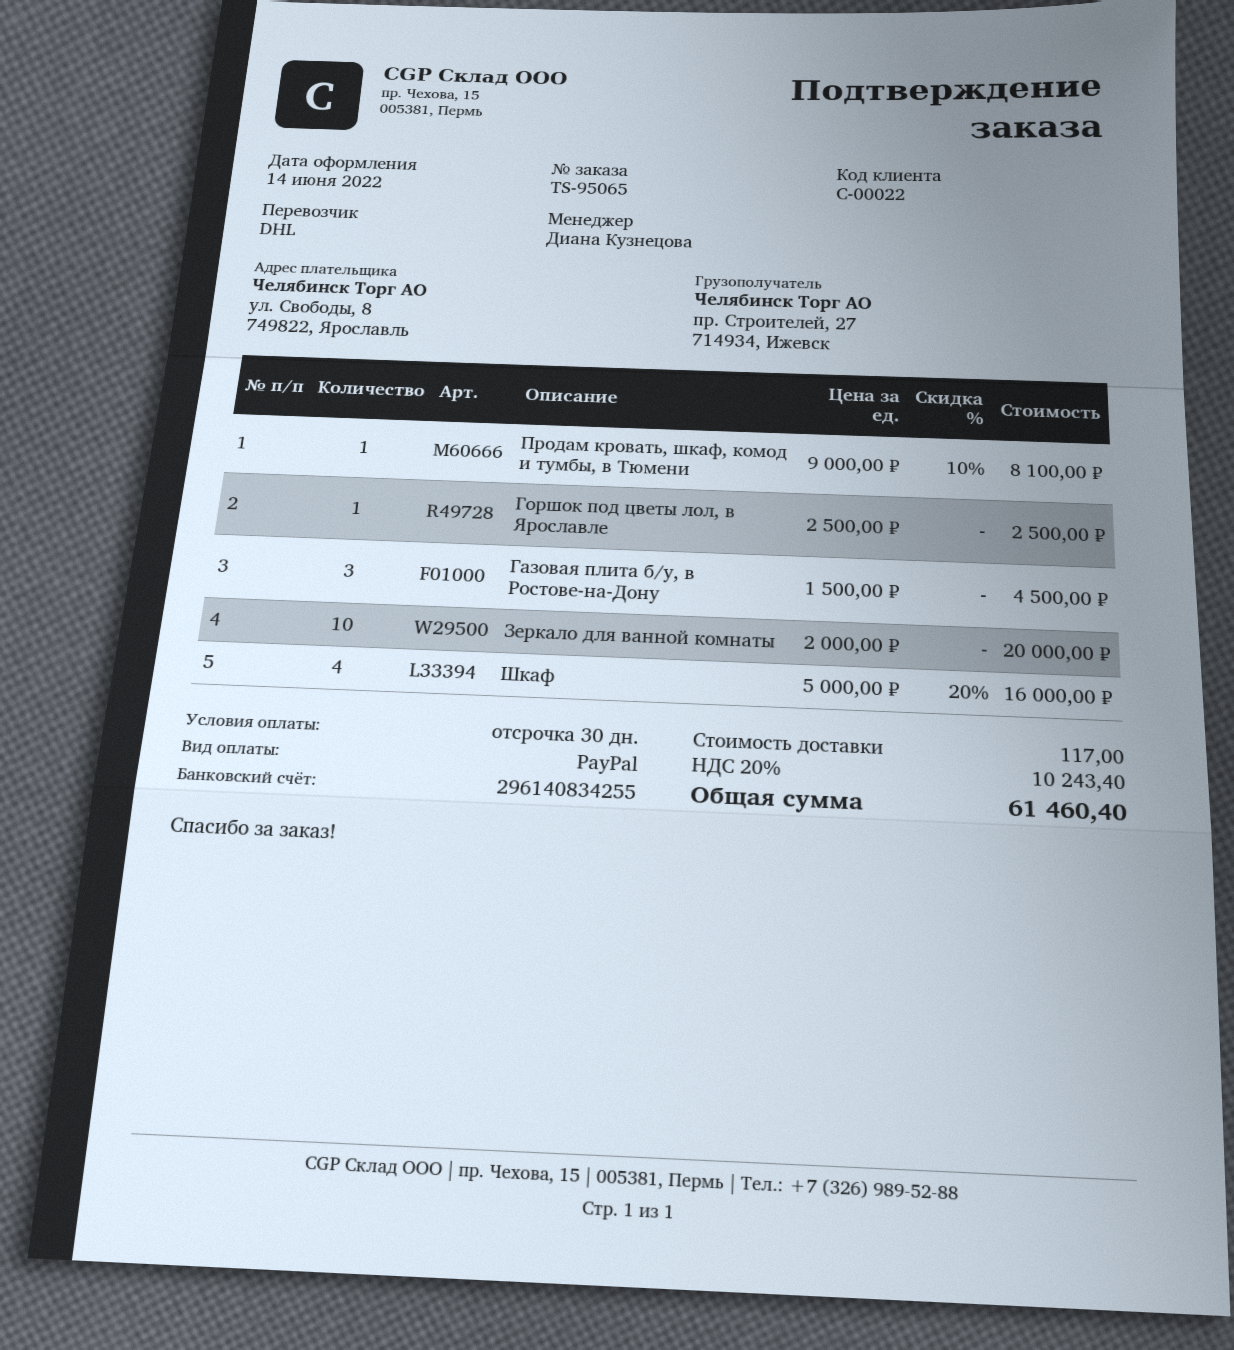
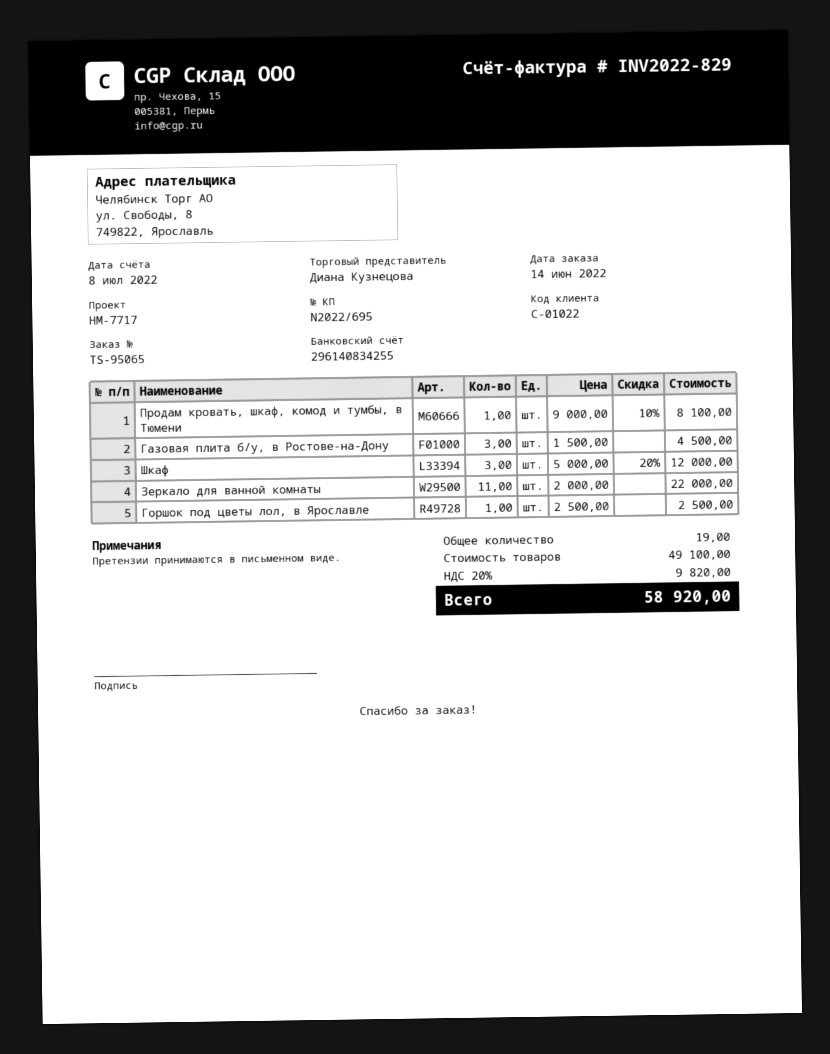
customer number: C-00022 -> C-01022
Зеркало для ванной комнаты: 10 x 2000.00 = 20000.00 -> 11 x 2000.00 = 22000.00
Шкаф: 4 x 5000.00 - 20% = 16000.00 -> 3 x 5000.00 - 20% = 12000.00
shipping: 117.00 -> none
tax: 20% = 10243.40 -> 20% = 9820.00
total: 61460.40 -> 58920.00

